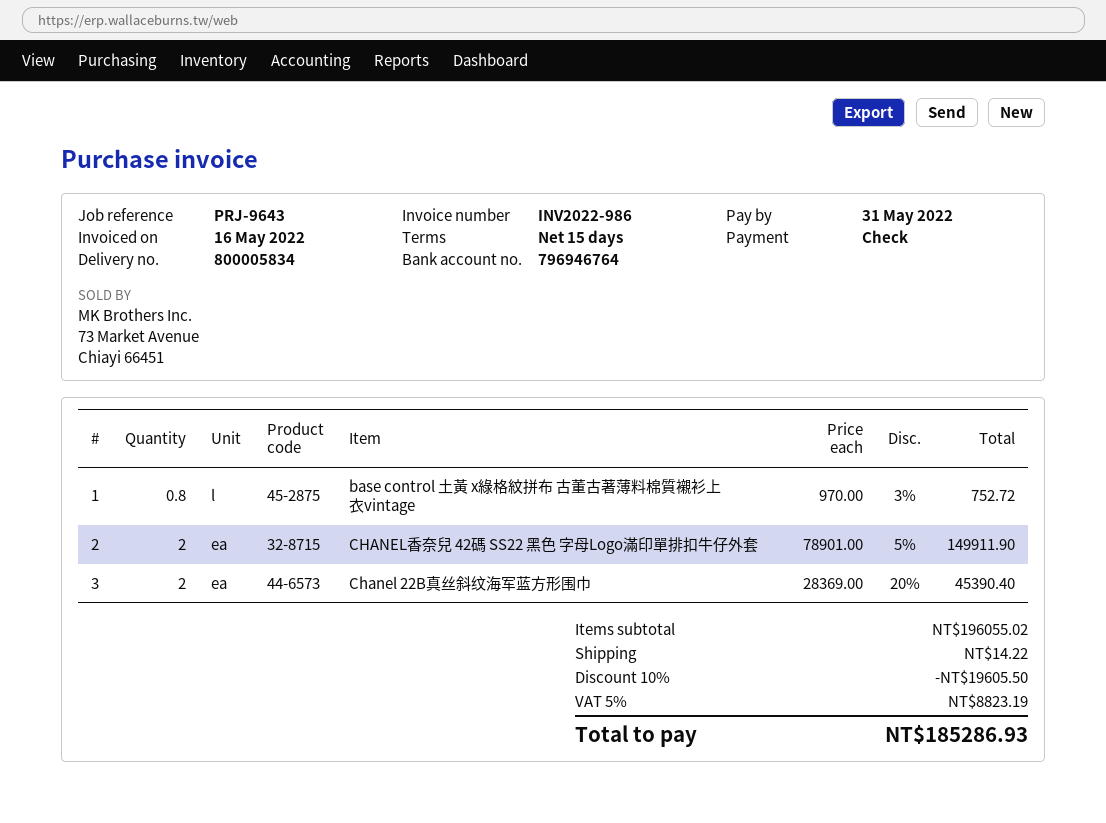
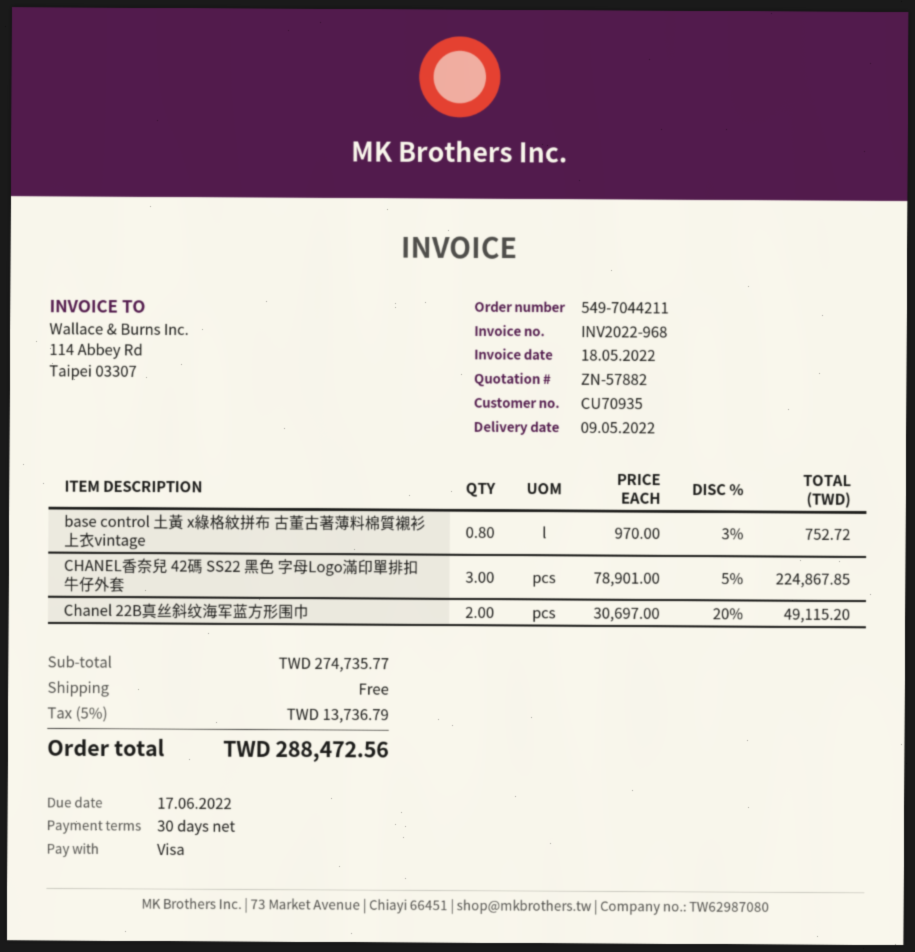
invoice number: INV2022-986 -> INV2022-968
invoice date: 2022-05-16 -> 2022-05-18
payment terms: 15 days -> 30 days
due date: 2022-05-31 -> 2022-06-17
payment method: cheque -> Visa
CHANEL香奈兒 42碼 SS22 黑色 字母Logo滿印單排扣牛仔外套: 2 x 78901.00 - 5% = 149911.90 -> 3 x 78901.00 - 5% = 224867.85
Chanel 22B真丝斜纹海军蓝方形围巾: 2 x 28369.00 - 20% = 45390.40 -> 2 x 30697.00 - 20% = 49115.20
subtotal: 196055.02 -> 274735.77
discount: 10% = 19605.50 -> none
shipping: 14.22 -> 0.00
tax: 5% = 8823.19 -> 5% = 13736.79
total: 185286.93 -> 288472.56

